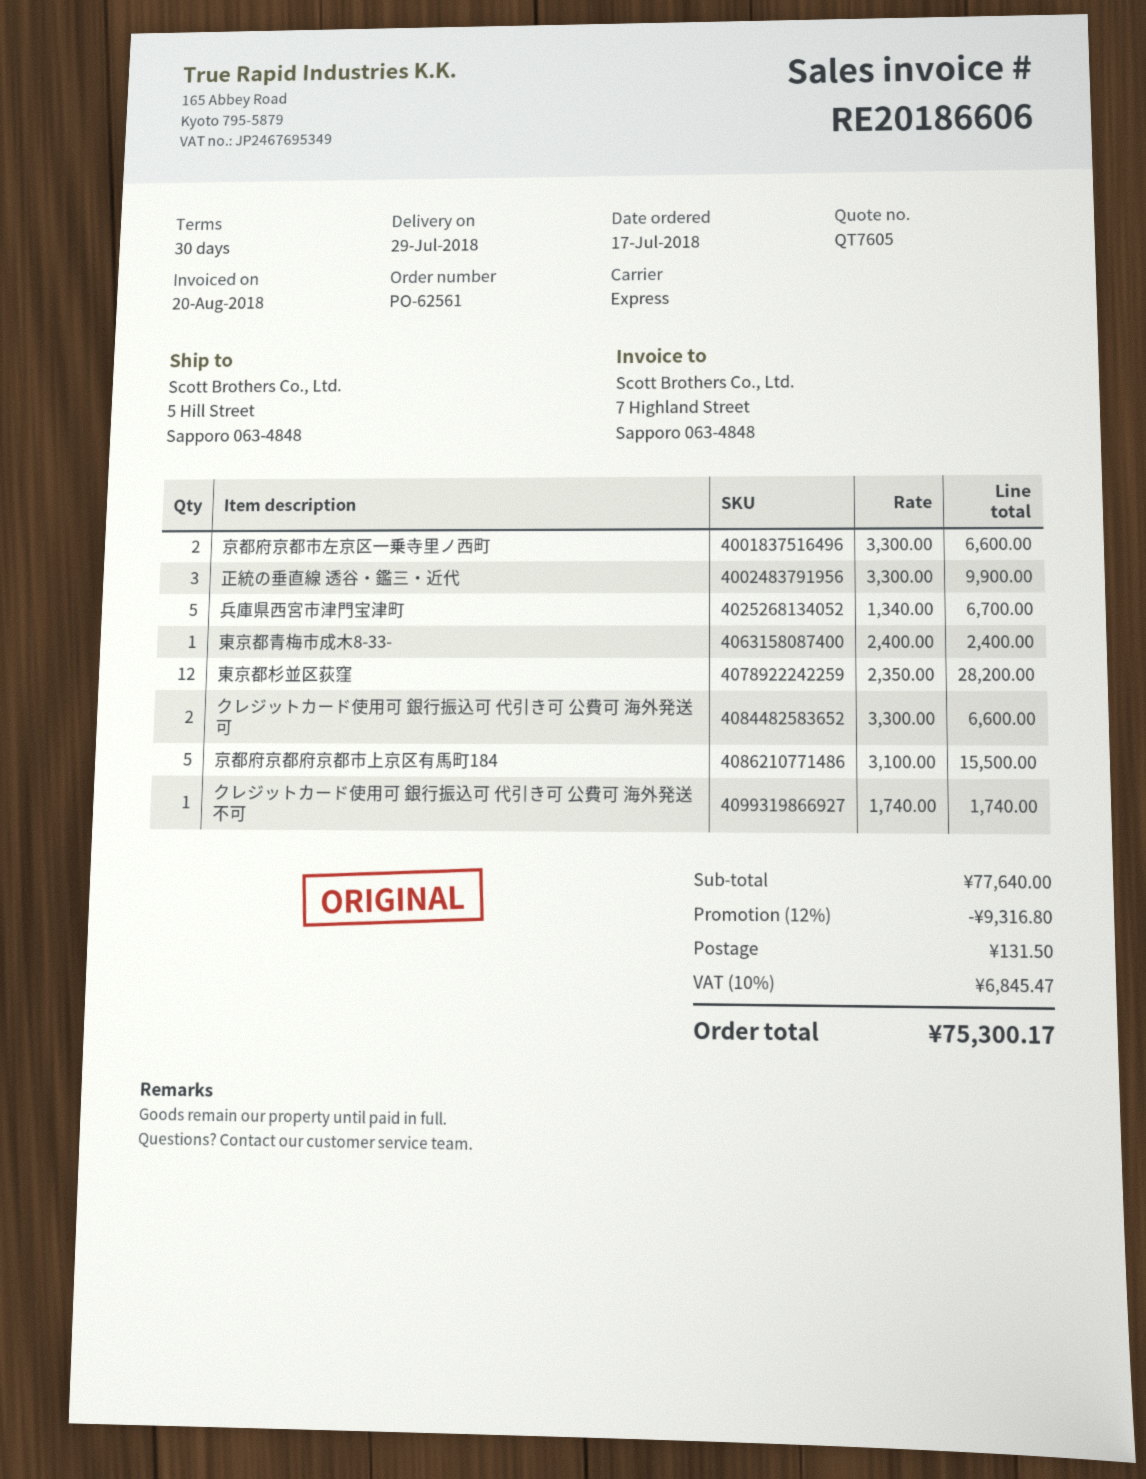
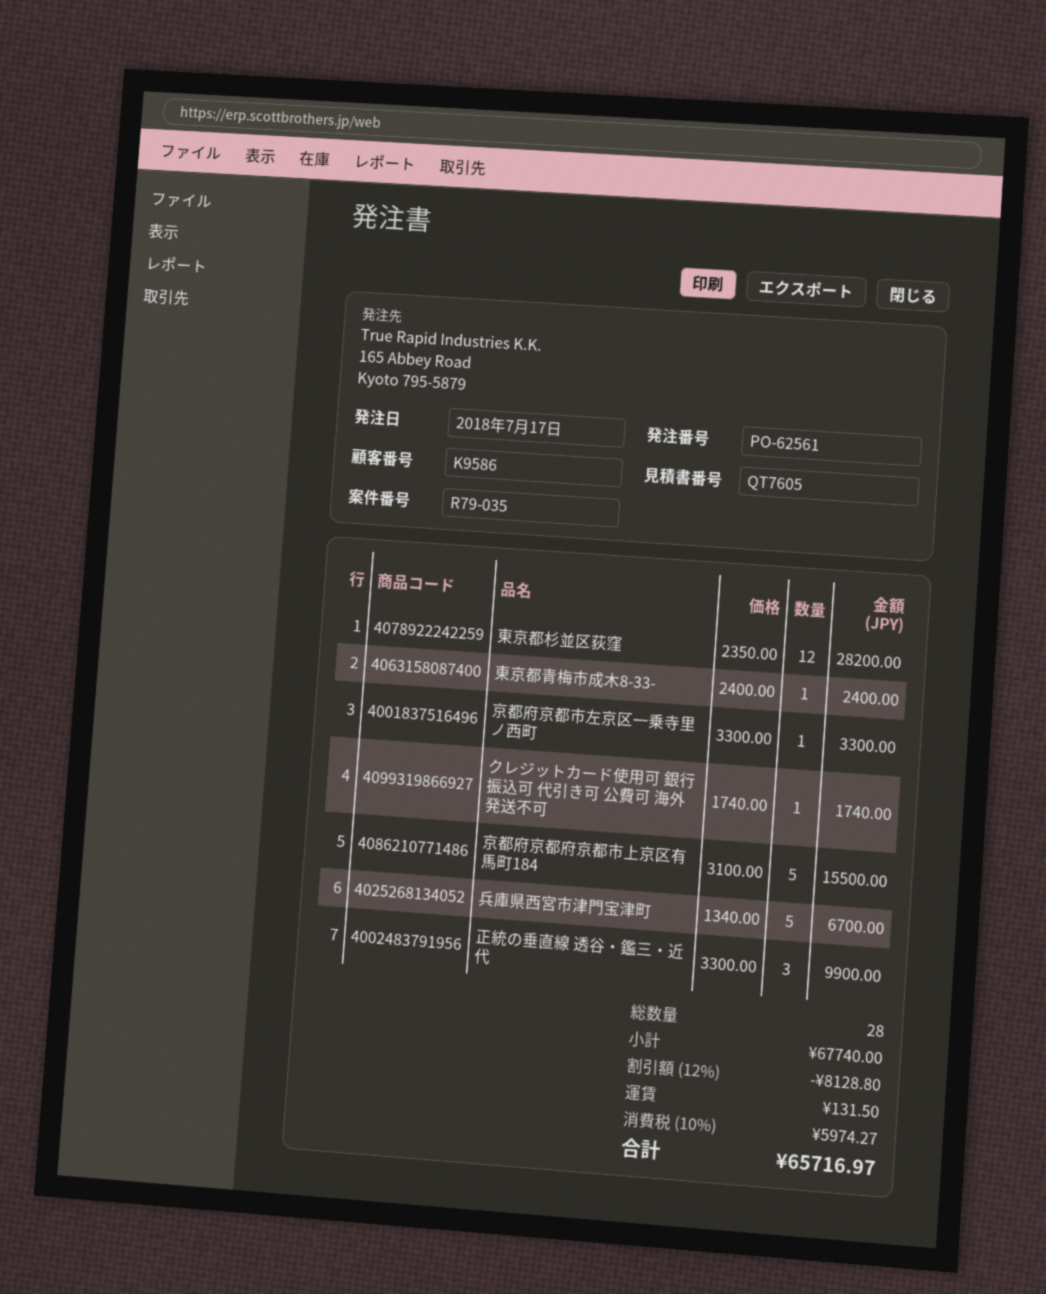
京都府京都市左京区一乗寺里ノ西町: 2 x 3300.00 = 6600.00 -> 1 x 3300.00 = 3300.00
クレジットカード使用可 銀行振込可 代引き可 公費可 海外発送可: 2 x 3300.00 = 6600.00 -> none
subtotal: 77640.00 -> 67740.00
discount: 12% = 9316.80 -> 12% = 8128.80
tax: 10% = 6845.47 -> 10% = 5974.27
total: 75300.17 -> 65716.97

